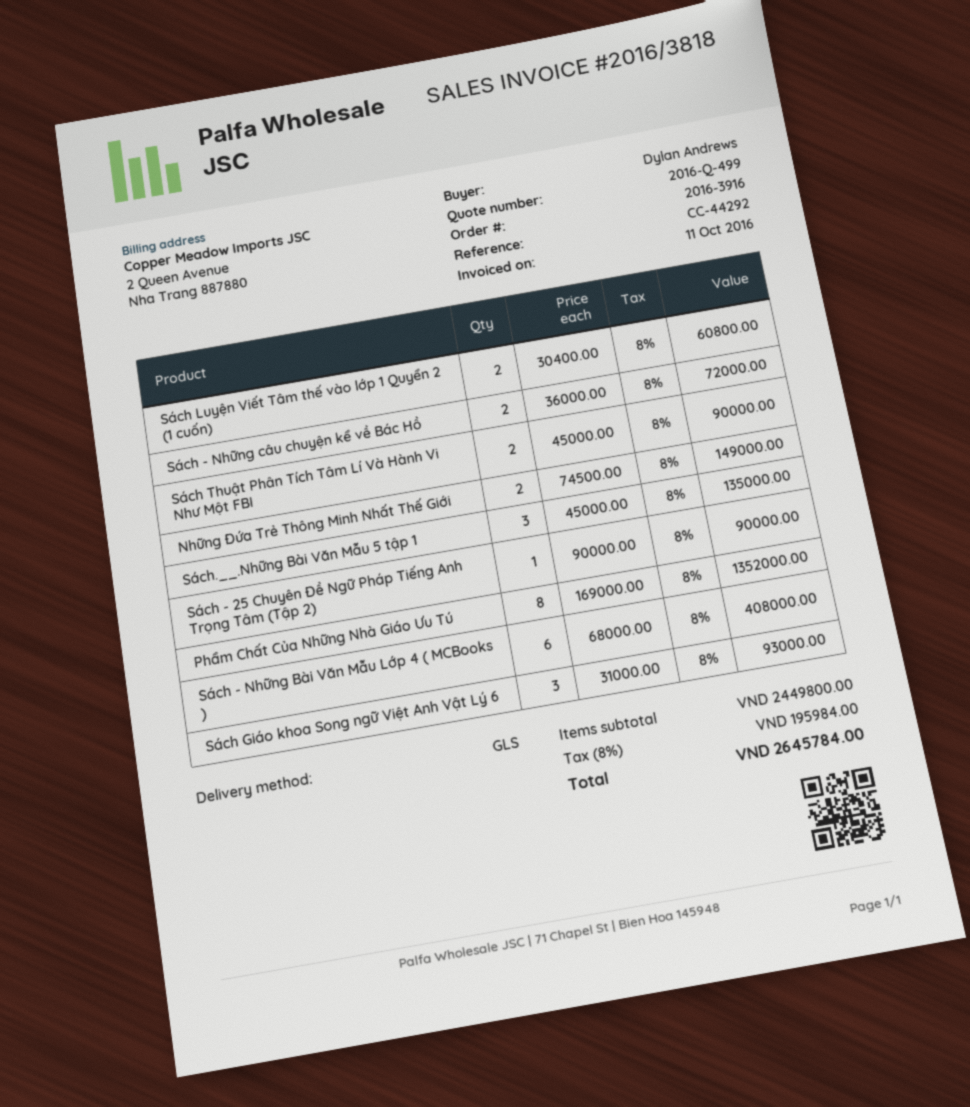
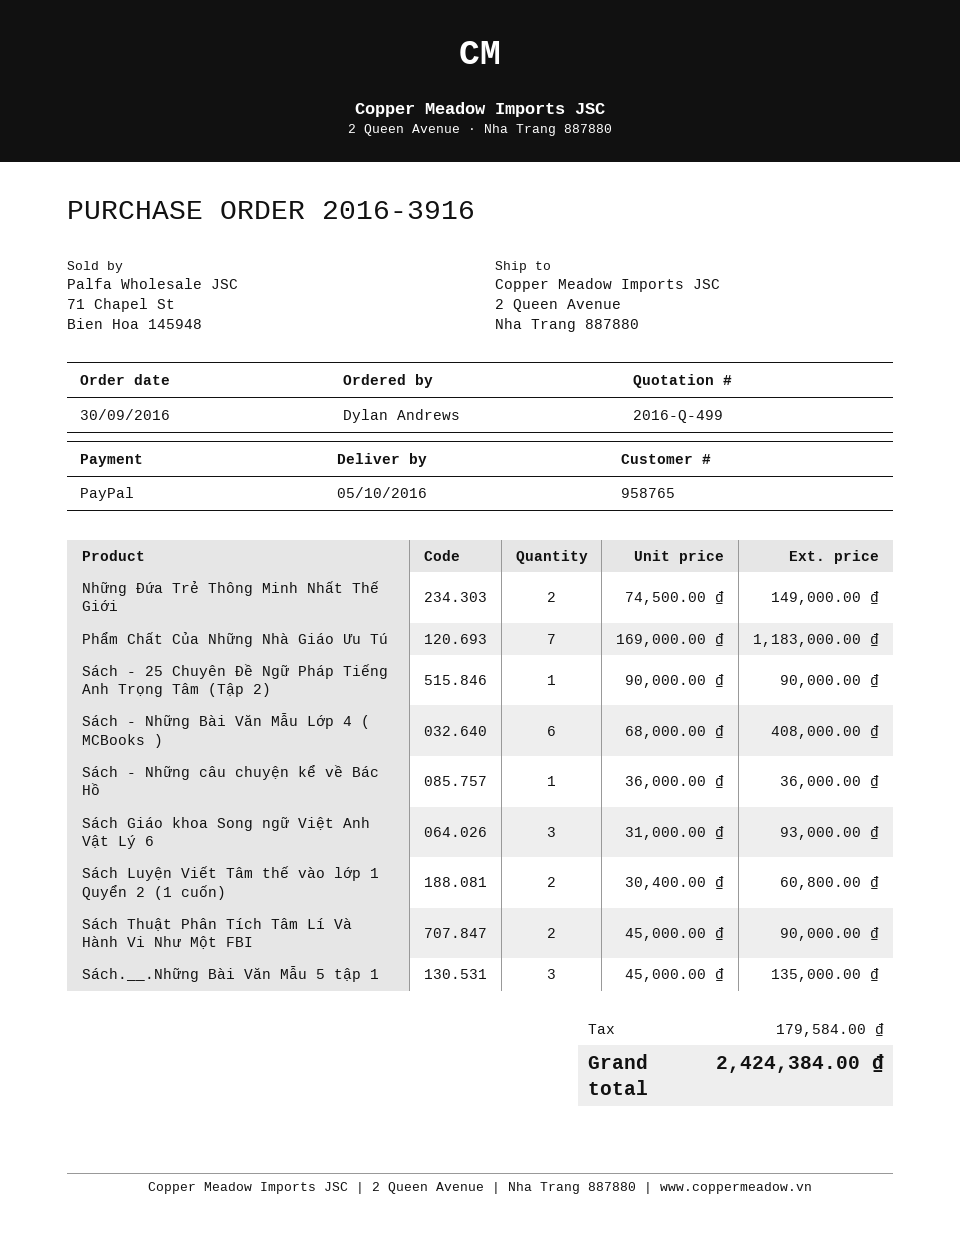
Sách - Những câu chuyện kể về Bác Hồ: 2 x 36000.00 = 72000.00 -> 1 x 36000.00 = 36000.00
Phẩm Chất Của Những Nhà Giáo Ưu Tú: 8 x 169000.00 = 1352000.00 -> 7 x 169000.00 = 1183000.00
tax: 195984.00 -> 179584.00
total: 2645784.00 -> 2424384.00

